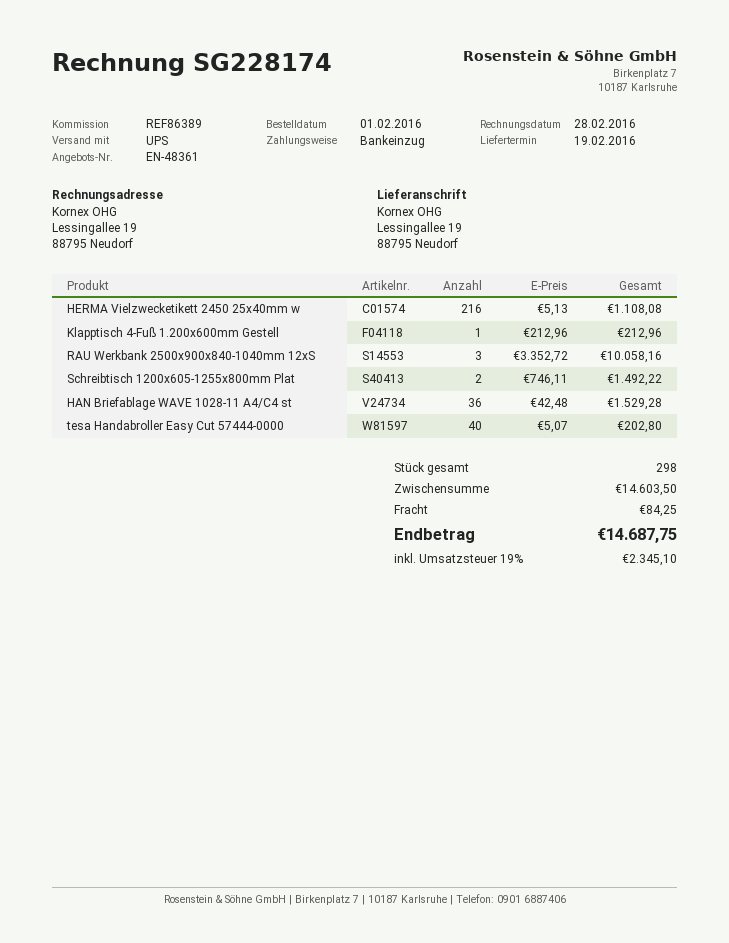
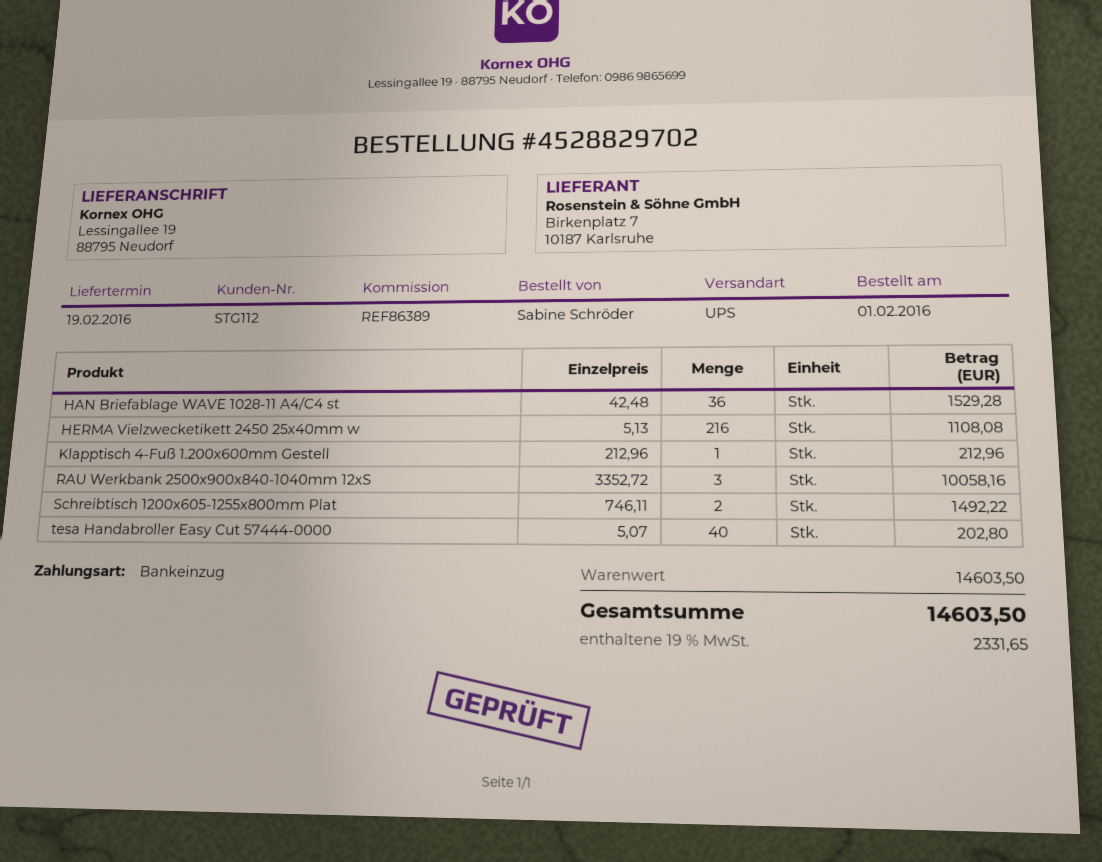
shipping: 84.25 -> none
tax: 19% = 2345.10 -> 19% = 2331.65
total: 14687.75 -> 14603.50

